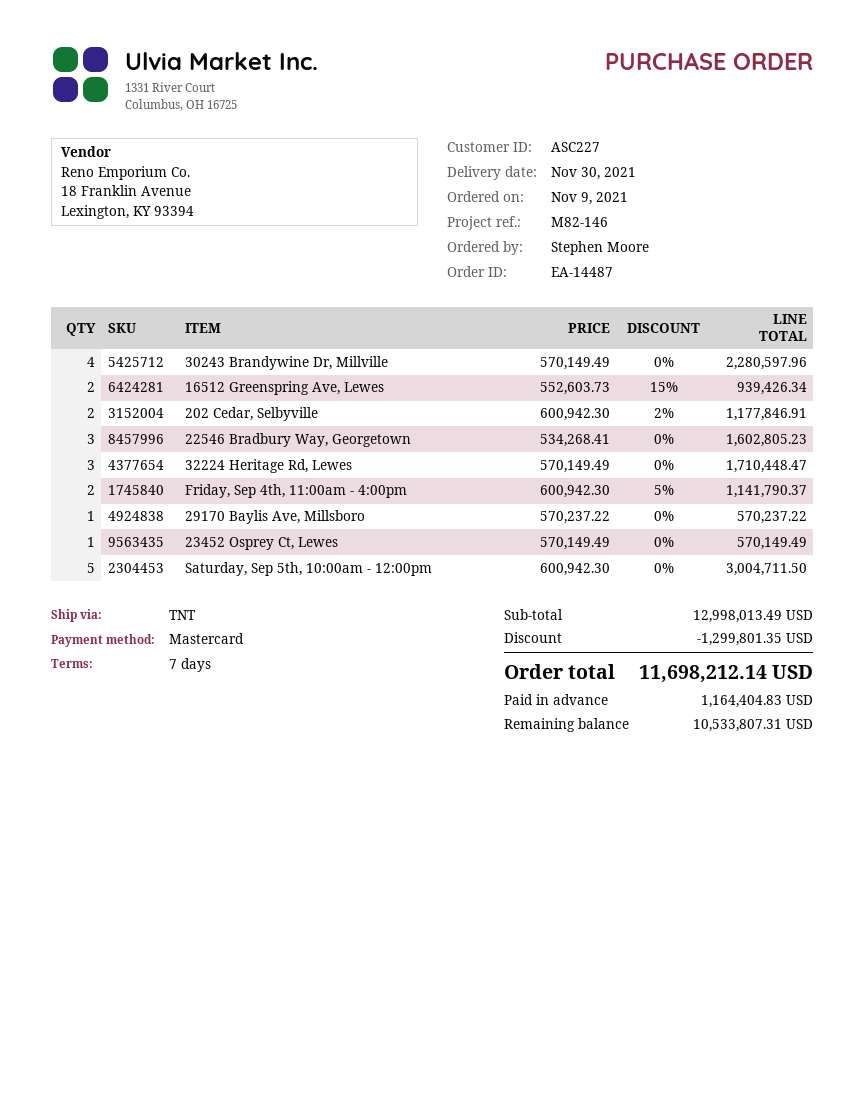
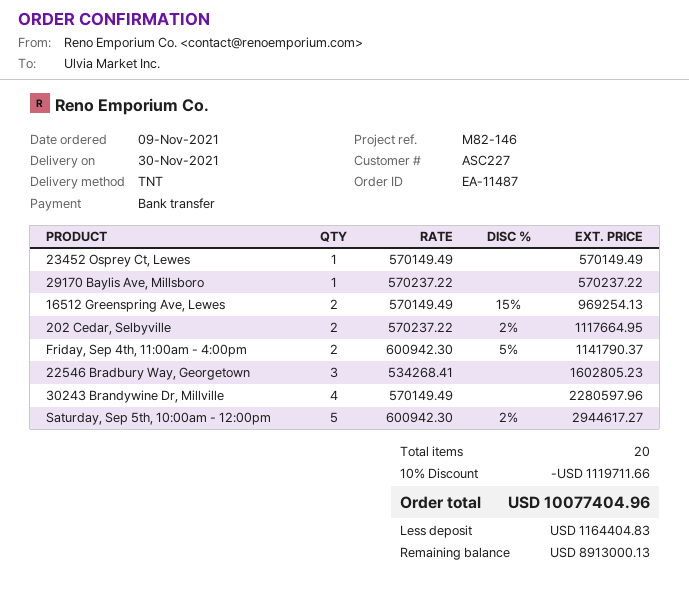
order number: EA-14487 -> EA-11487
payment method: Mastercard -> bank transfer
16512 Greenspring Ave, Lewes: 2 x 552603.73 - 15% = 939426.34 -> 2 x 570149.49 - 15% = 969254.13
202 Cedar, Selbyville: 2 x 600942.30 - 2% = 1177846.91 -> 2 x 570237.22 - 2% = 1117664.95
32224 Heritage Rd, Lewes: 3 x 570149.49 = 1710448.47 -> none
Saturday, Sep 5th, 10:00am - 12:00pm: 5 x 600942.30 = 3004711.50 -> 5 x 600942.30 - 2% = 2944617.27
discount: 1299801.35 -> 1119711.66
total: 11698212.14 -> 10077404.96
balance: 10533807.31 -> 8913000.13

